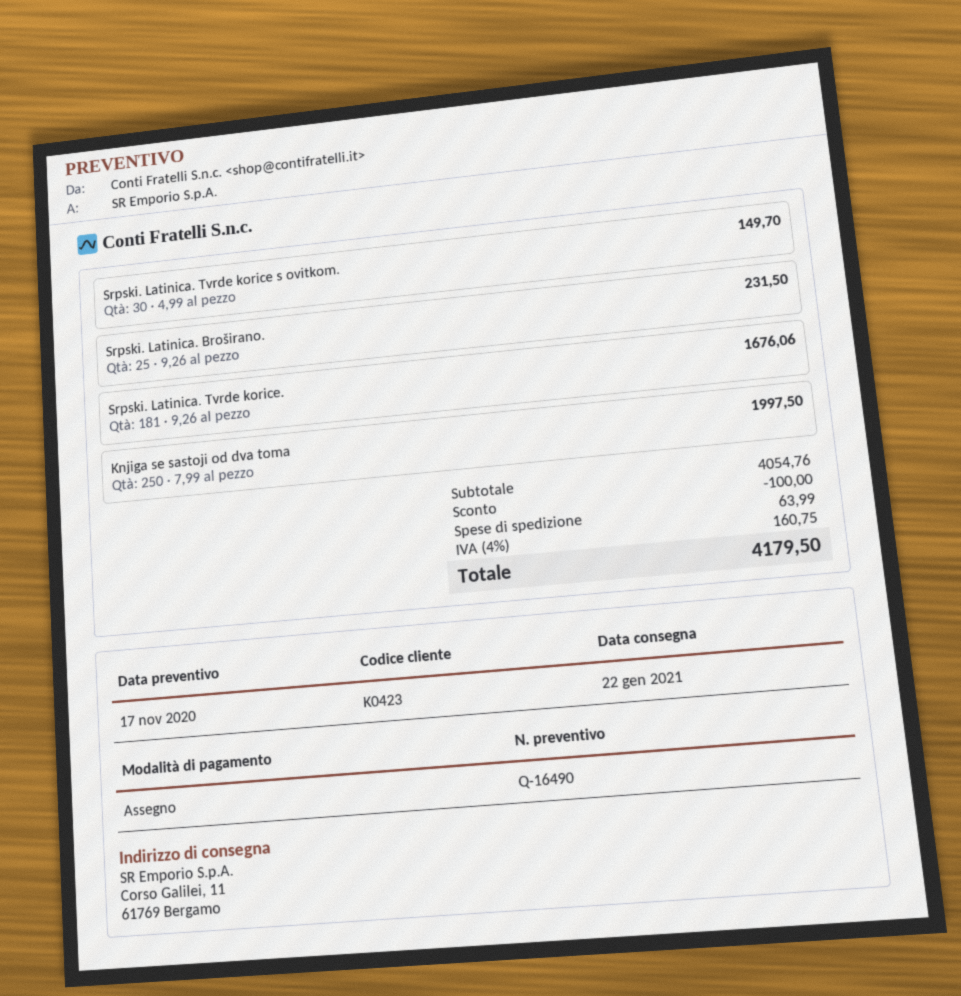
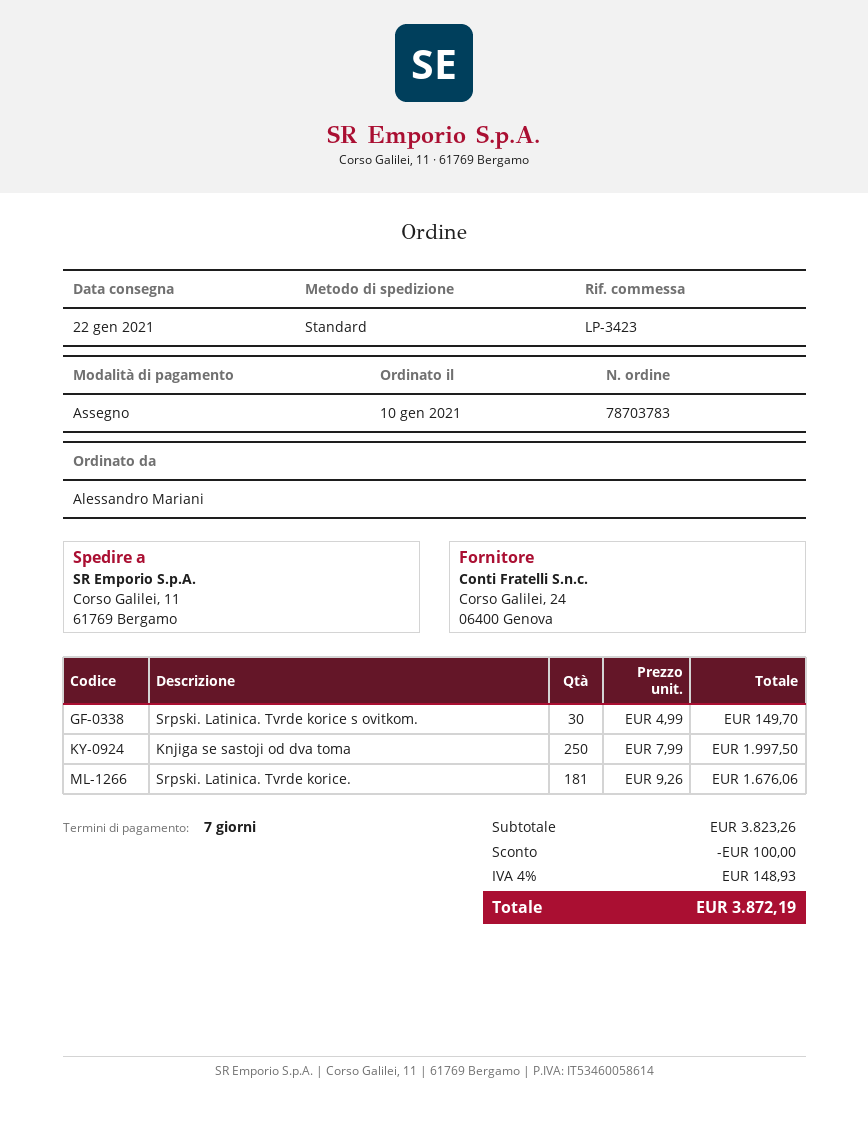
Srpski. Latinica. Broširano.: 25 x 9.26 = 231.50 -> none
subtotal: 4054.76 -> 3823.26
shipping: 63.99 -> none
tax: 4% = 160.75 -> 4% = 148.93
total: 4179.50 -> 3872.19

